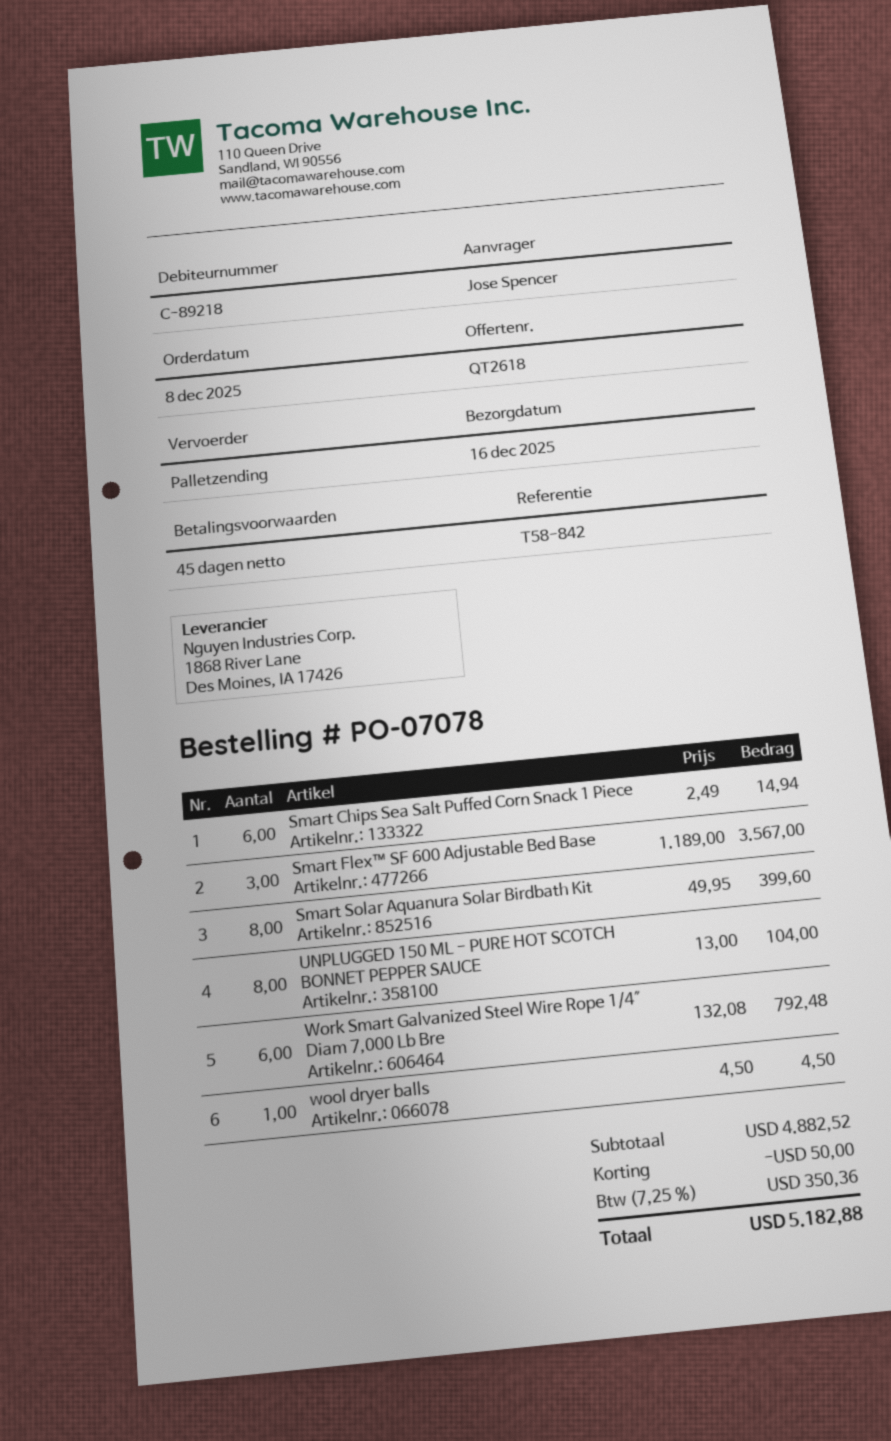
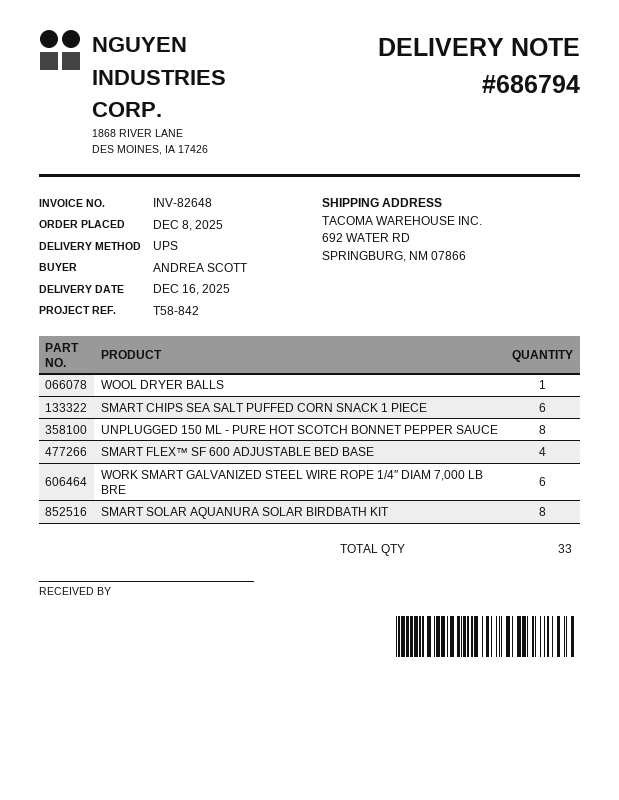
ordered by: Jose Spencer -> ANDREA SCOTT
shipping method: pallet freight -> UPS
Smart Flex™ SF 600 Adjustable Bed Base: 3 -> 4

